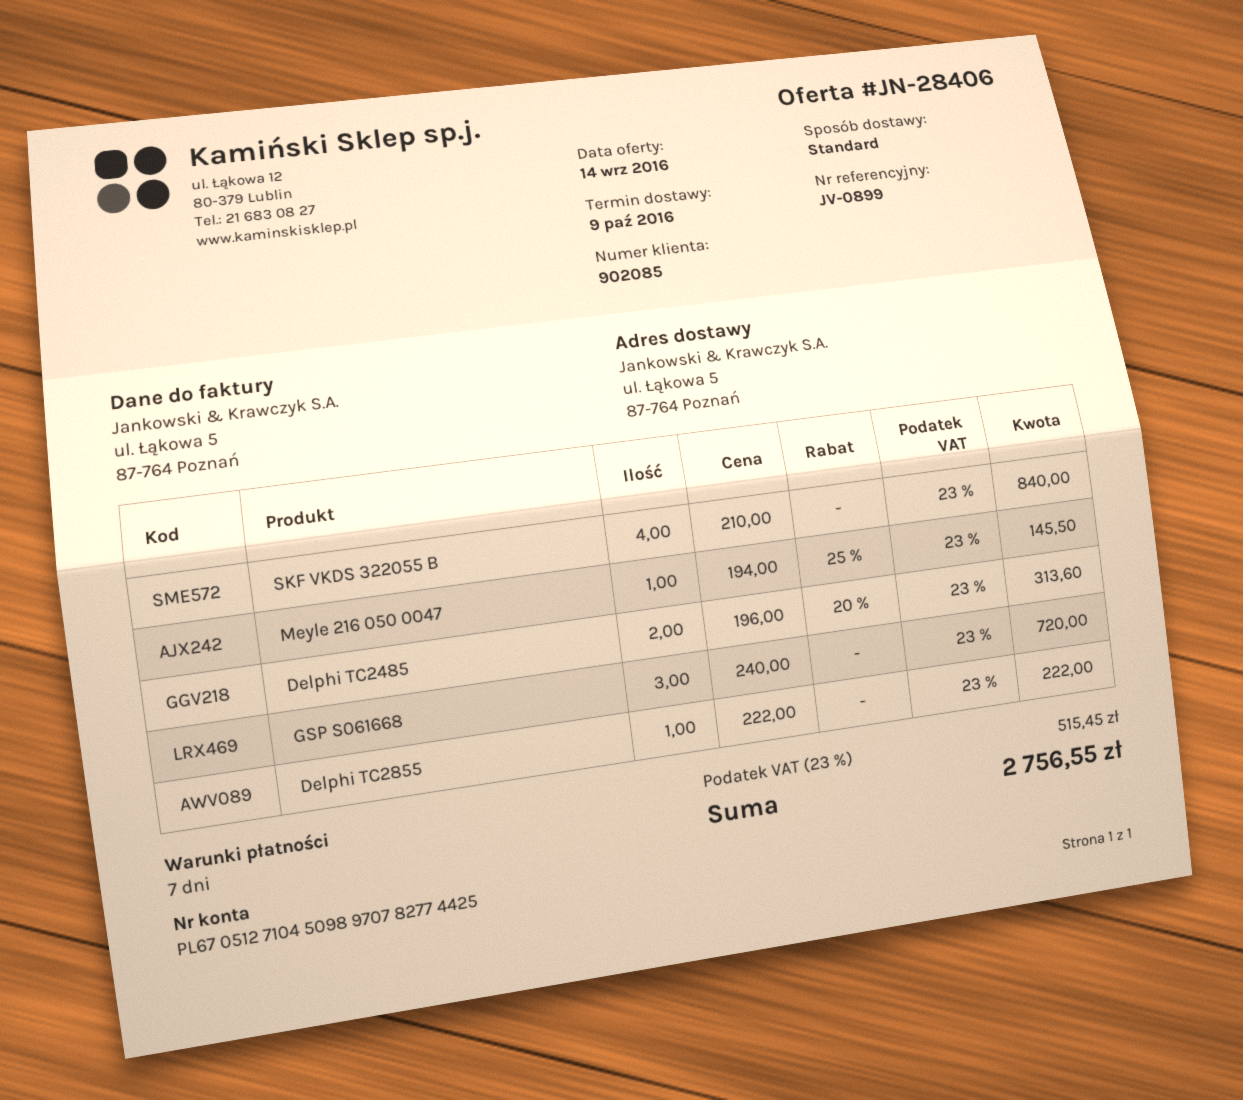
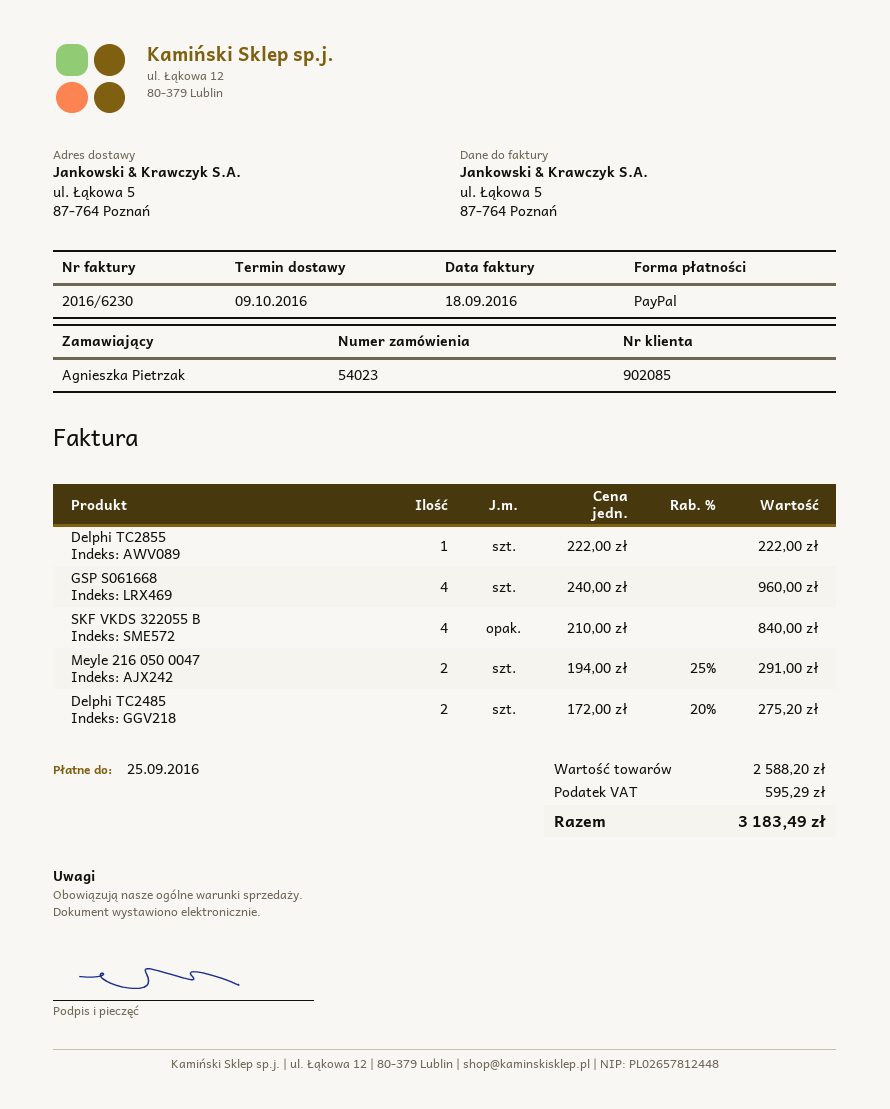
Meyle 216 050 0047: 1 x 194.00 - 25% = 145.50 -> 2 x 194.00 - 25% = 291.00
Delphi TC2485: 2 x 196.00 - 20% = 313.60 -> 2 x 172.00 - 20% = 275.20
GSP S061668: 3 x 240.00 = 720.00 -> 4 x 240.00 = 960.00
tax: 515.45 -> 595.29
total: 2756.55 -> 3183.49

